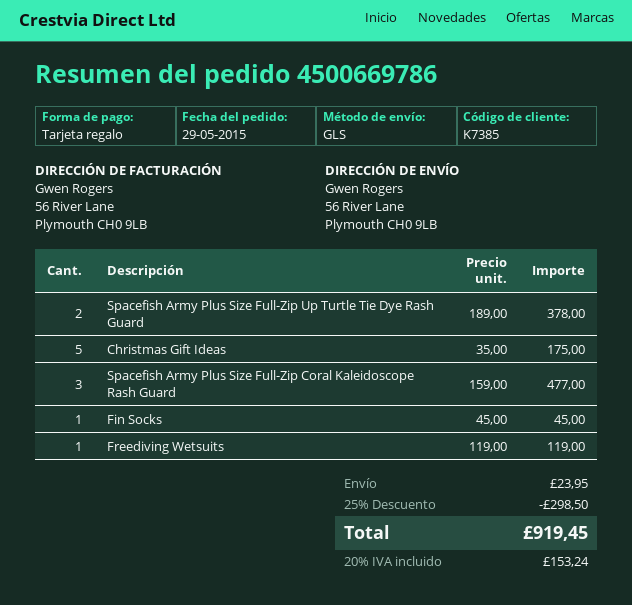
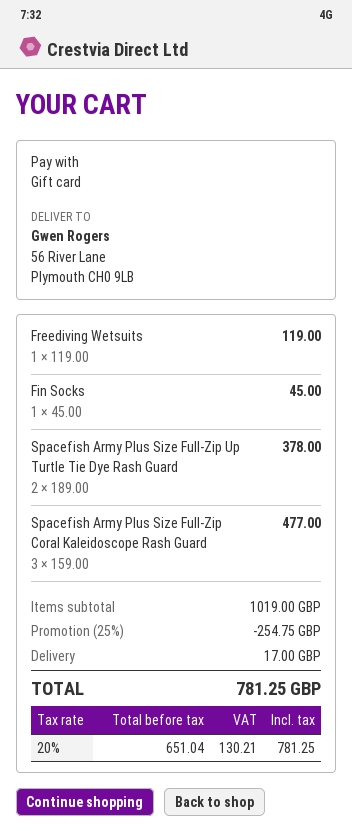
Christmas Gift Ideas: 5 x 35.00 = 175.00 -> none
discount: 25% = 298.50 -> 25% = 254.75
shipping: 23.95 -> 17.00
tax: 20% = 153.24 -> 20% = 130.21
total: 919.45 -> 781.25

